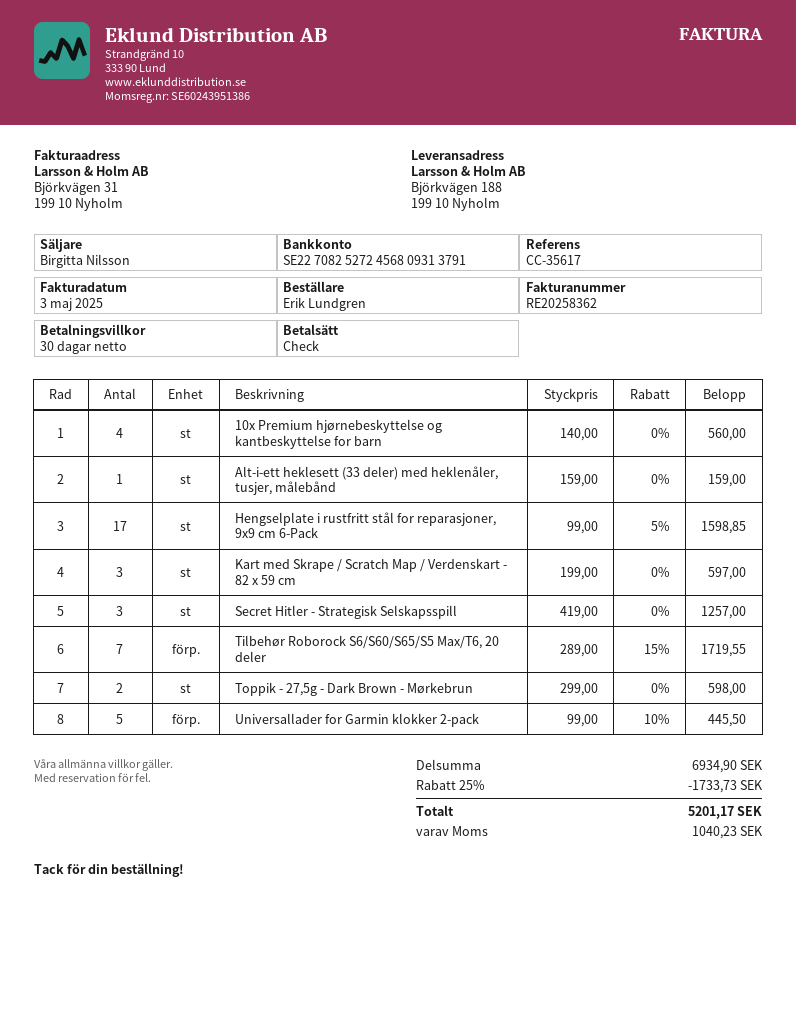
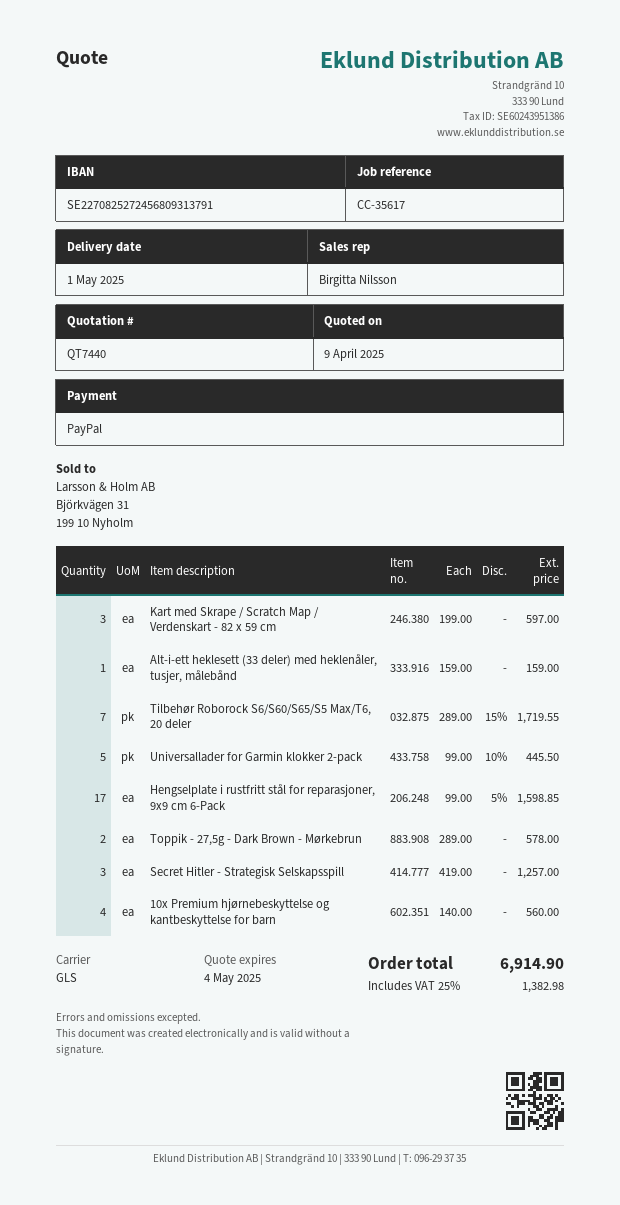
payment method: cheque -> PayPal
Toppik - 27,5g - Dark Brown - Mørkebrun: 2 x 299.00 = 598.00 -> 2 x 289.00 = 578.00
discount: 25% = 1733.73 -> none
tax: 1040.23 -> 1382.98
total: 5201.17 -> 6914.90

